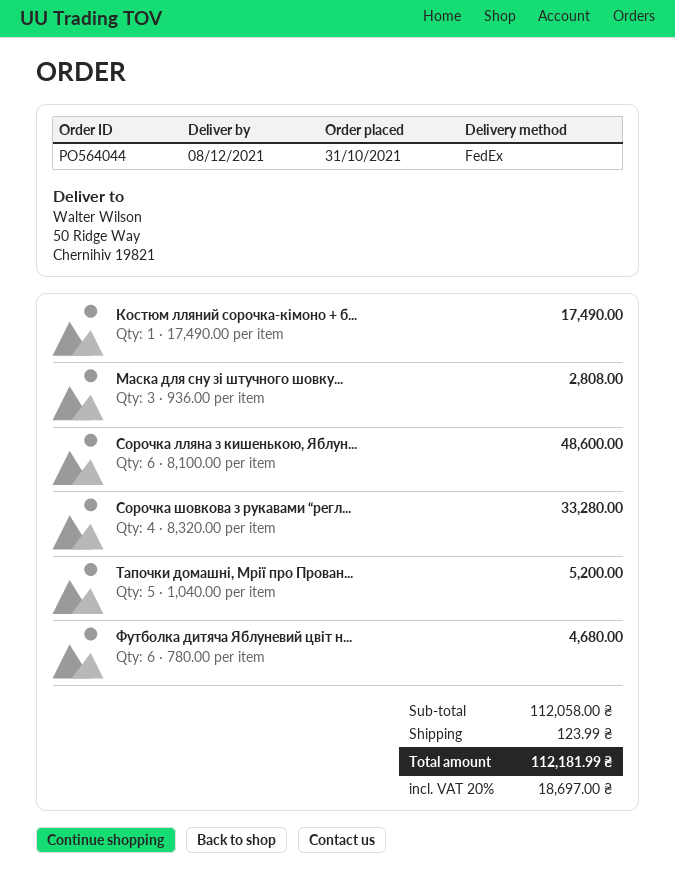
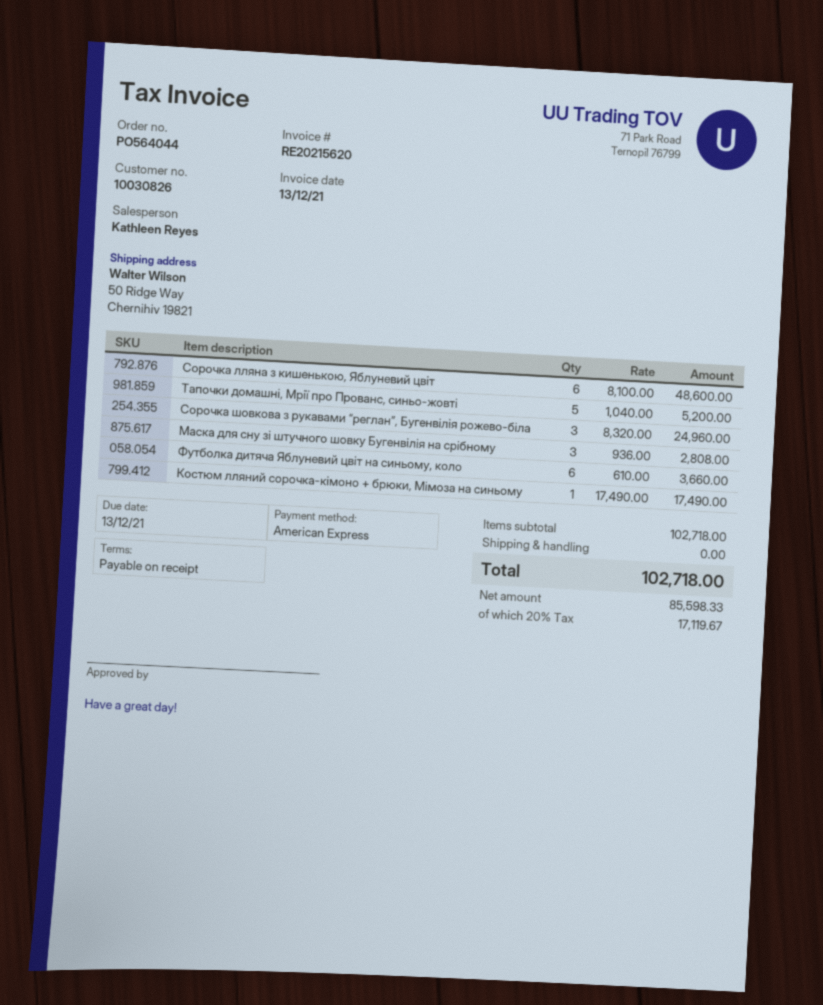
Сорочка шовкова з рукавами “регл...: 4 x 8320.00 = 33280.00 -> 3 x 8320.00 = 24960.00
Футболка дитяча Яблуневий цвіт н...: 6 x 780.00 = 4680.00 -> 6 x 610.00 = 3660.00
subtotal: 112058.00 -> 102718.00
shipping: 123.99 -> 0.00
tax: 20% = 18697.00 -> 20% = 17119.67
total: 112181.99 -> 102718.00

